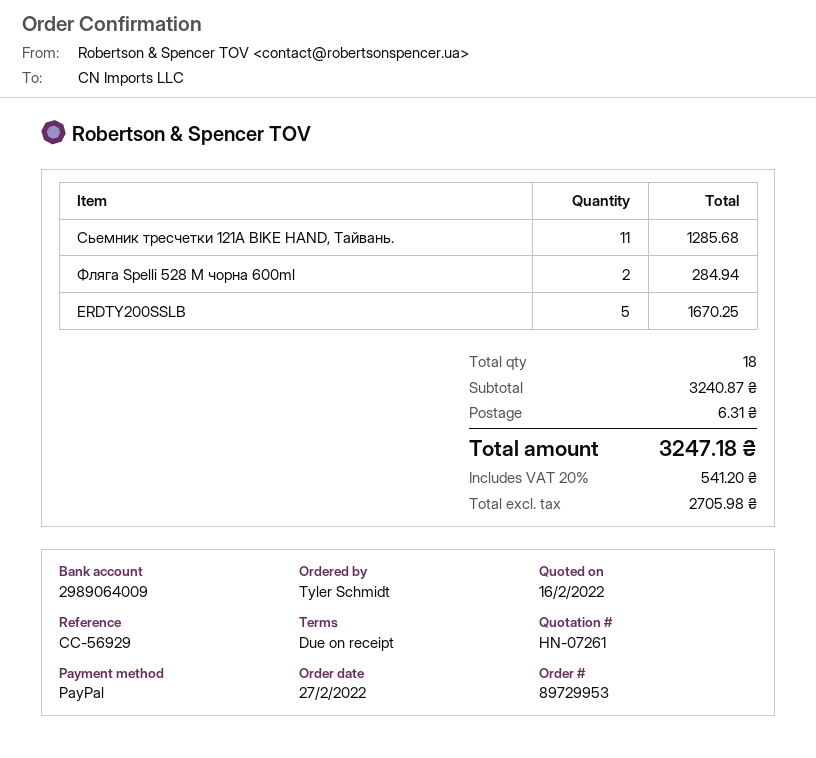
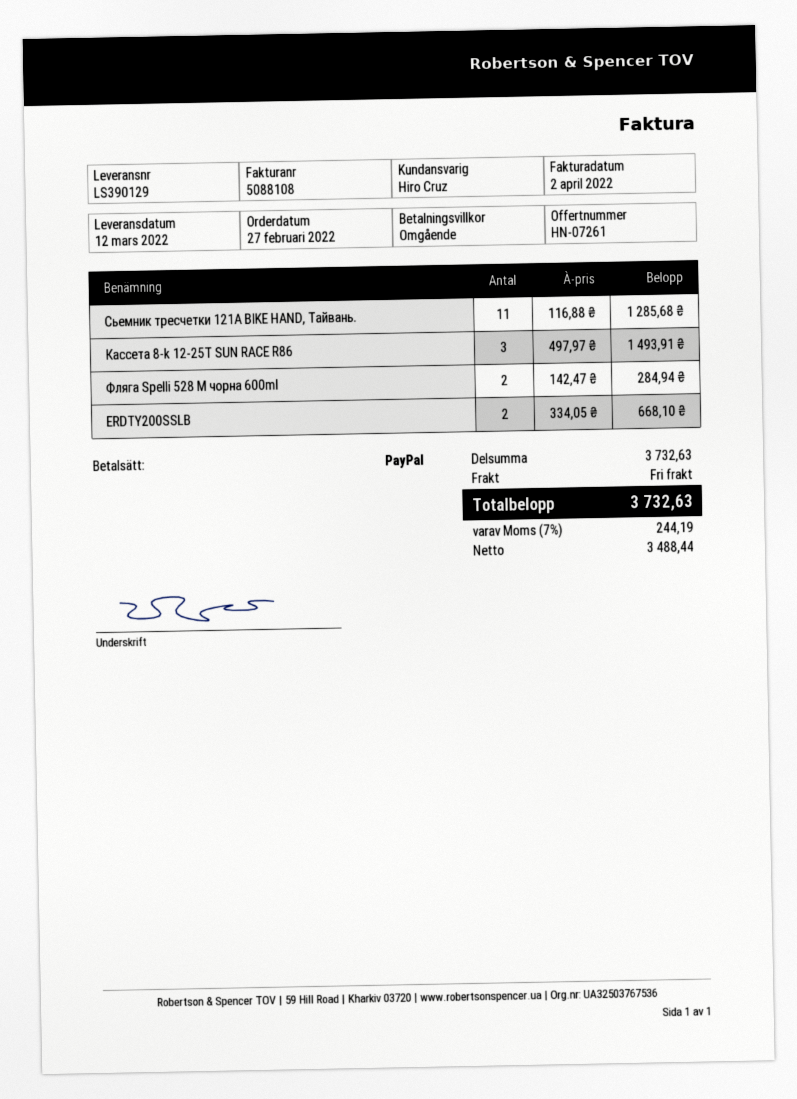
ERDTY200SSLB: 5 for 1670.25 -> 2 for 668.10
Кассета 8-k 12-25T SUN RACE R86: none -> 3 for 1493.91
subtotal: 3240.87 -> 3732.63
shipping: 6.31 -> 0.00
net: 2705.98 -> 3488.44
tax: 20% = 541.20 -> 7% = 244.19
total: 3247.18 -> 3732.63

